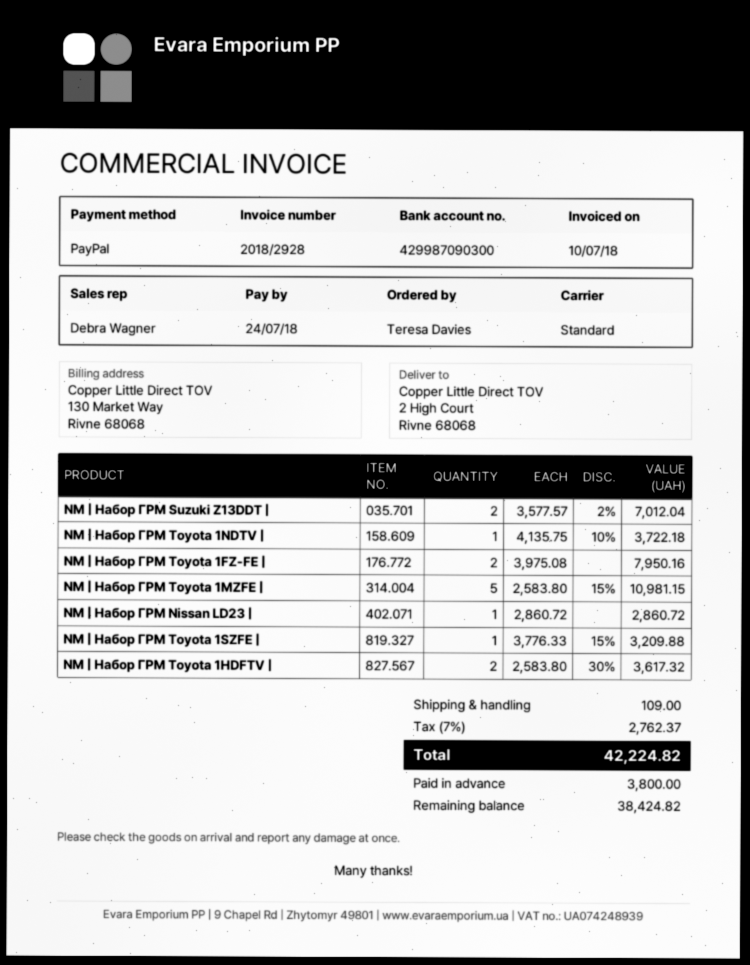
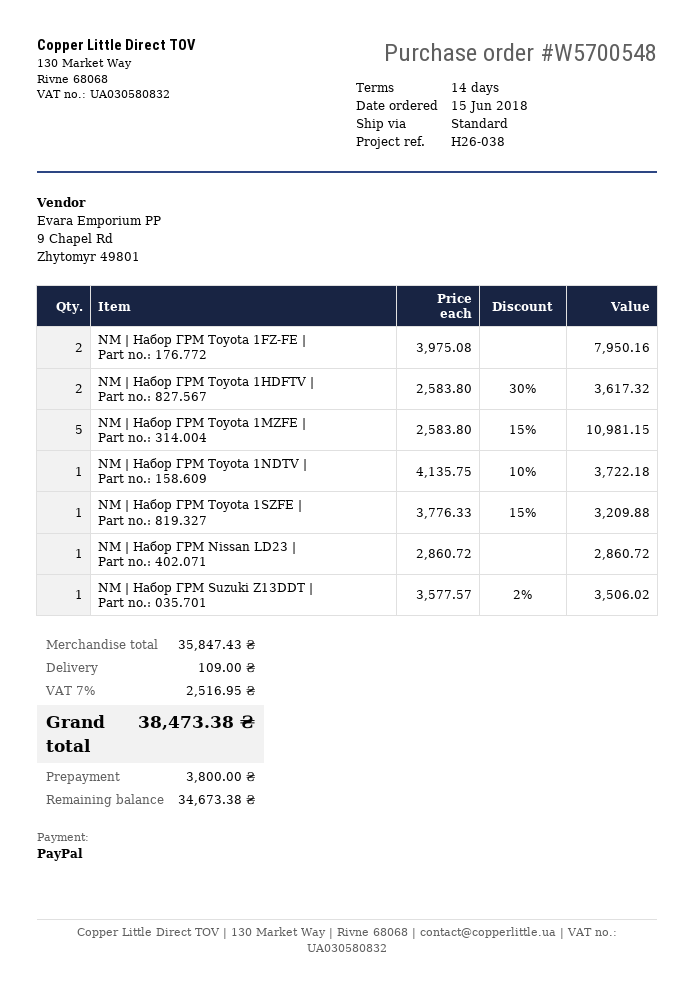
NM | Набор ГРМ Suzuki Z13DDT |: 2 x 3577.57 - 2% = 7012.04 -> 1 x 3577.57 - 2% = 3506.02
tax: 7% = 2762.37 -> 7% = 2516.95
total: 42224.82 -> 38473.38
balance: 38424.82 -> 34673.38

